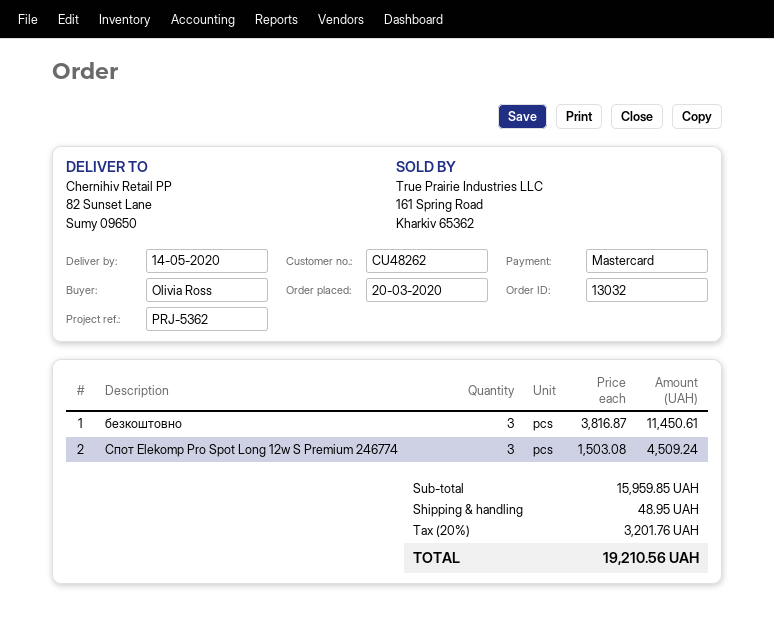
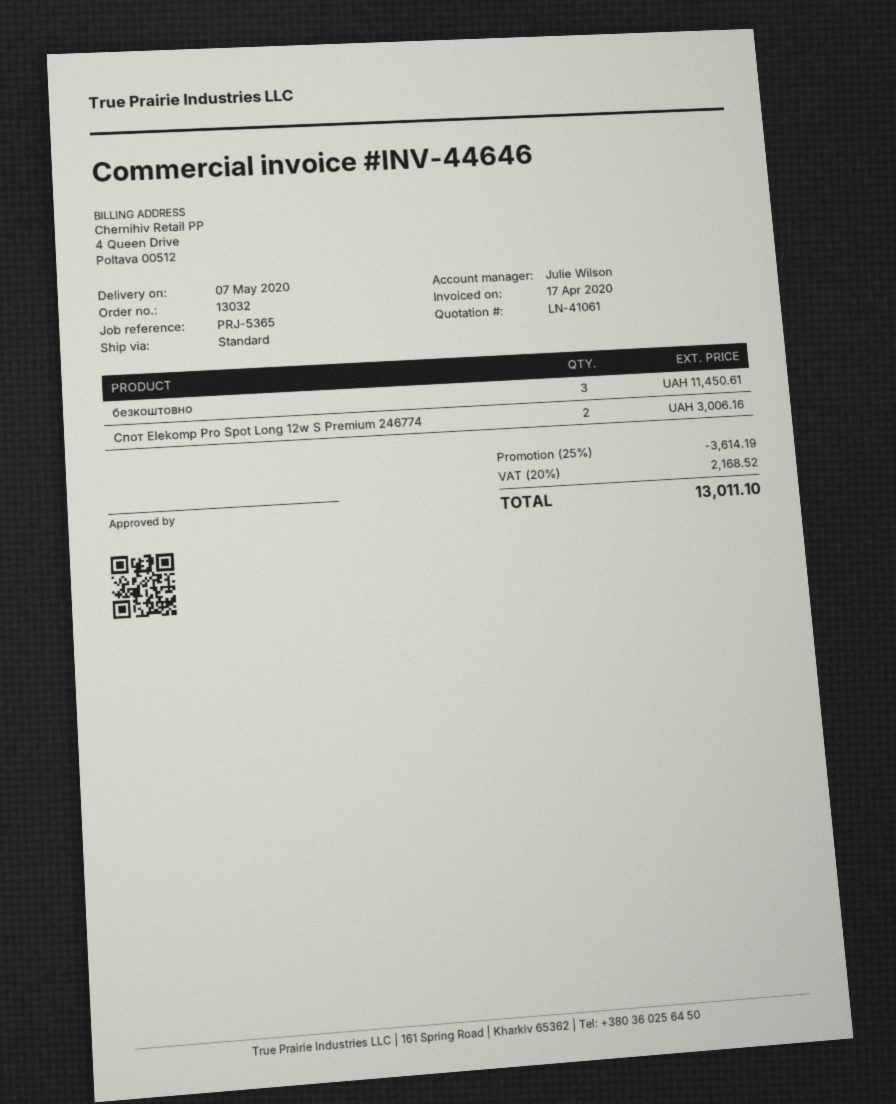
delivery date: 2020-05-14 -> 2020-05-07
reference: PRJ-5362 -> PRJ-5365
Спот Elekomp Pro Spot Long 12w S Premium 246774: 3 for 4509.24 -> 2 for 3006.16
discount: none -> 25% = 3614.19
shipping: 48.95 -> none
tax: 20% = 3201.76 -> 20% = 2168.52
total: 19210.56 -> 13011.10

